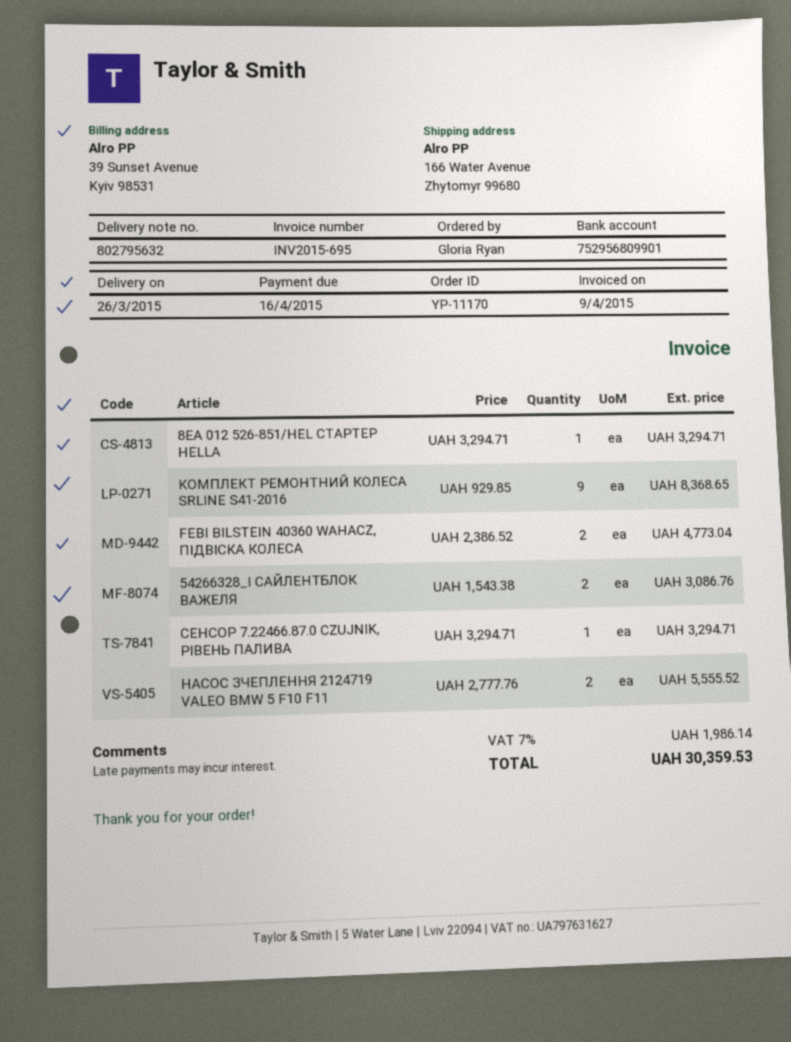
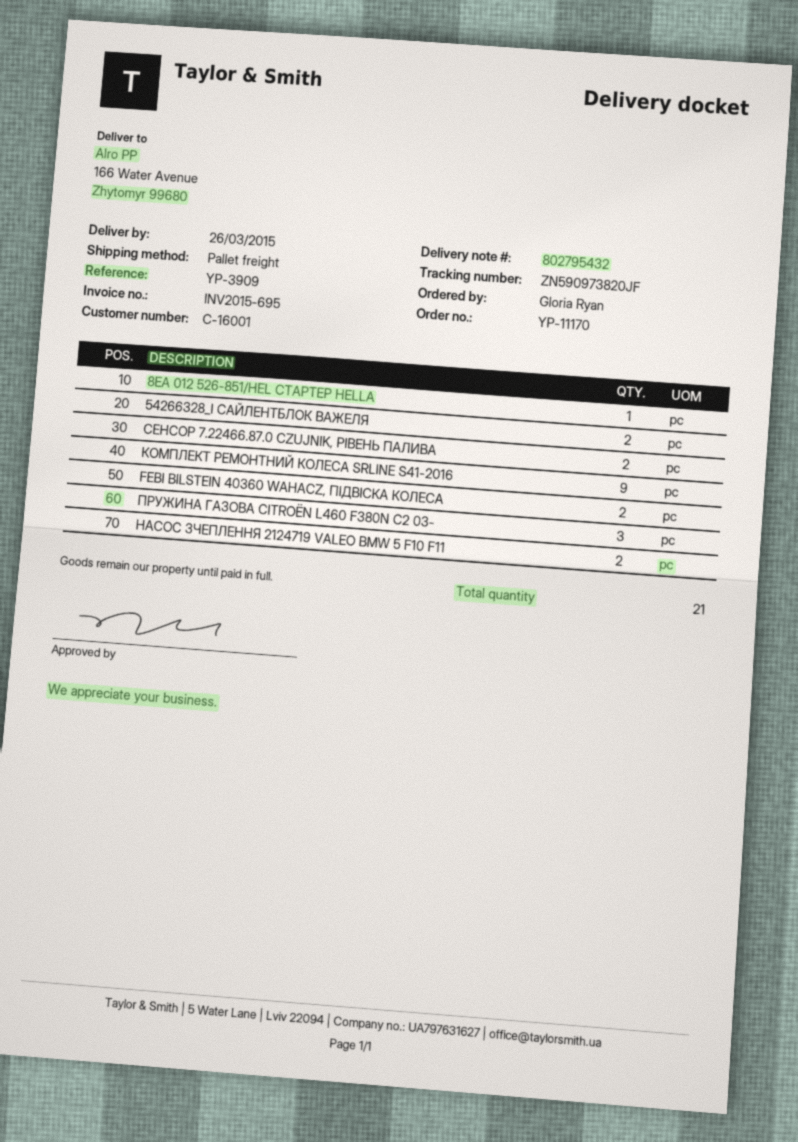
delivery note number: 802795632 -> 802795432
СЕНСОР 7.22466.87.0 CZUJNIK, РІВЕНЬ ПАЛИВА: 1 -> 2
ПРУЖИНА ГАЗОВА CITROËN L460 F380N C2 03-: none -> 3

